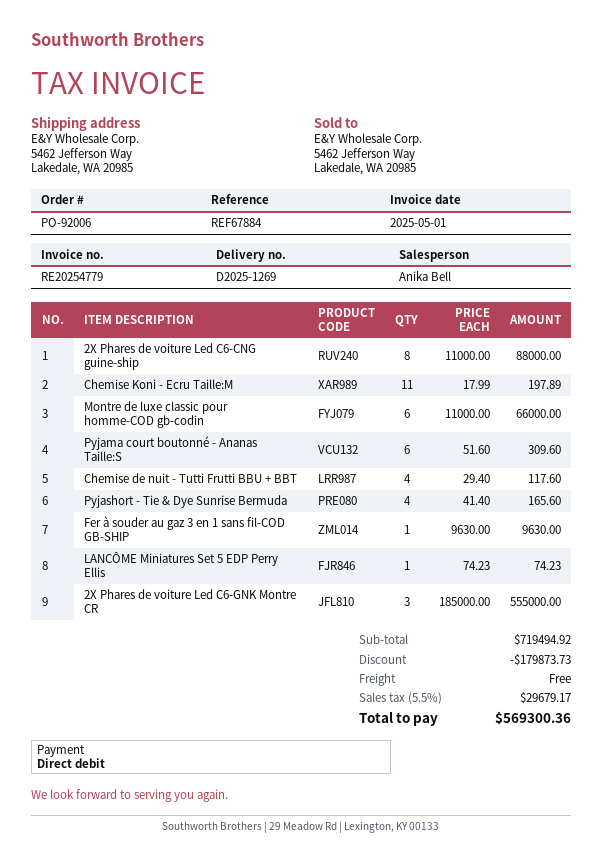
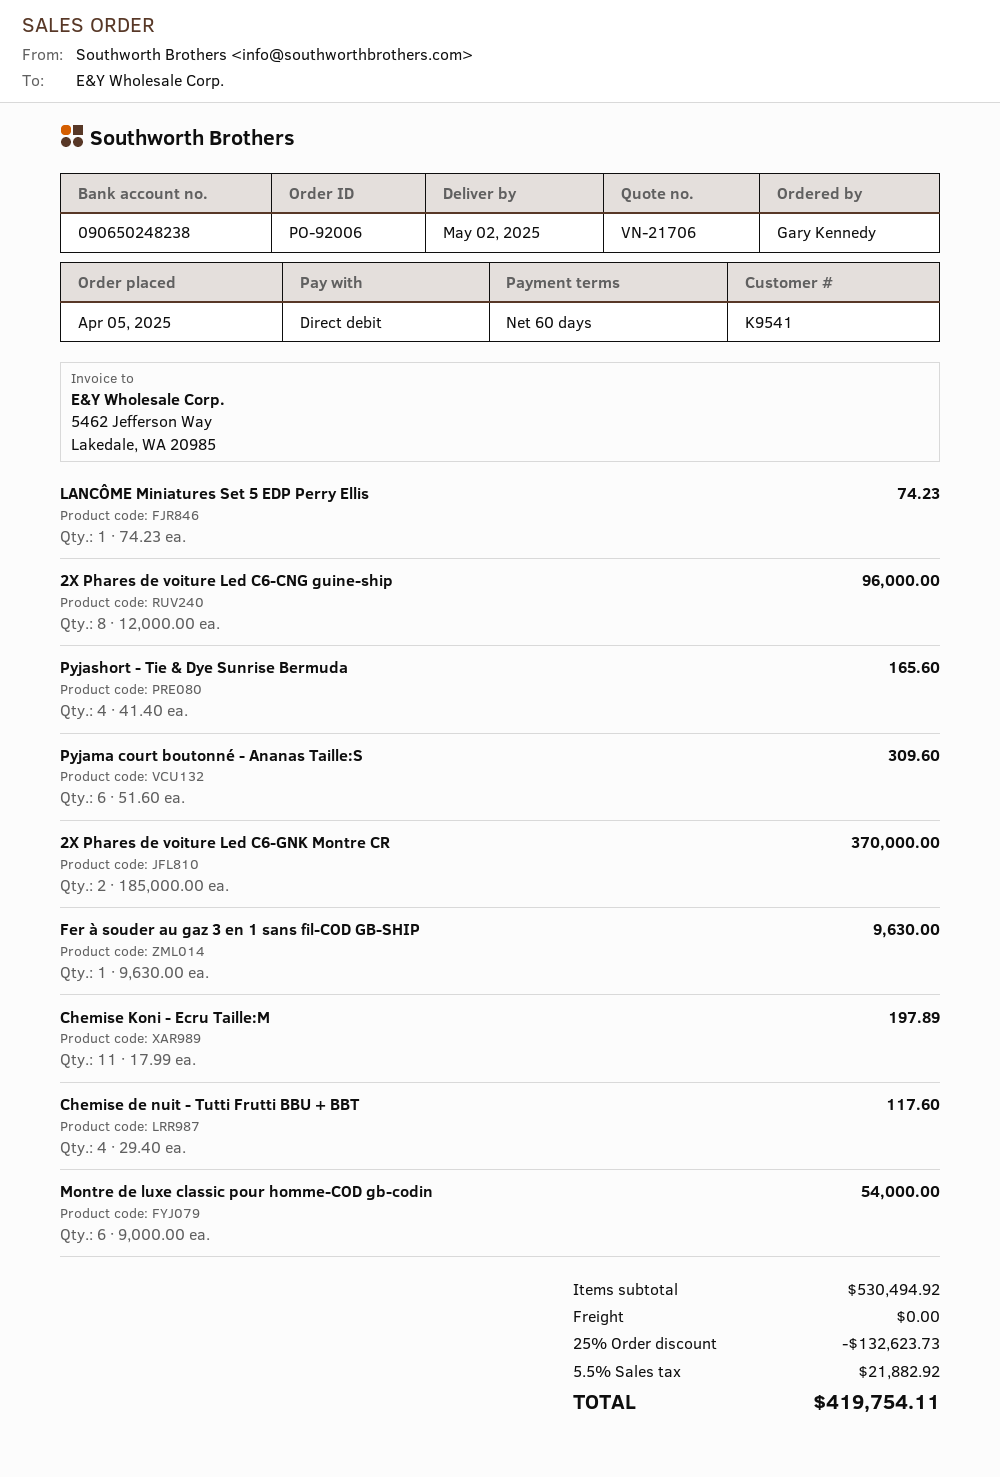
2X Phares de voiture Led C6-CNG guine-ship: 8 x 11000.00 = 88000.00 -> 8 x 12000.00 = 96000.00
Montre de luxe classic pour homme-COD gb-codin: 6 x 11000.00 = 66000.00 -> 6 x 9000.00 = 54000.00
2X Phares de voiture Led C6-GNK Montre CR: 3 x 185000.00 = 555000.00 -> 2 x 185000.00 = 370000.00
subtotal: 719494.92 -> 530494.92
discount: 179873.73 -> 132623.73
tax: 5.5% = 29679.17 -> 5.5% = 21882.92
total: 569300.36 -> 419754.11

